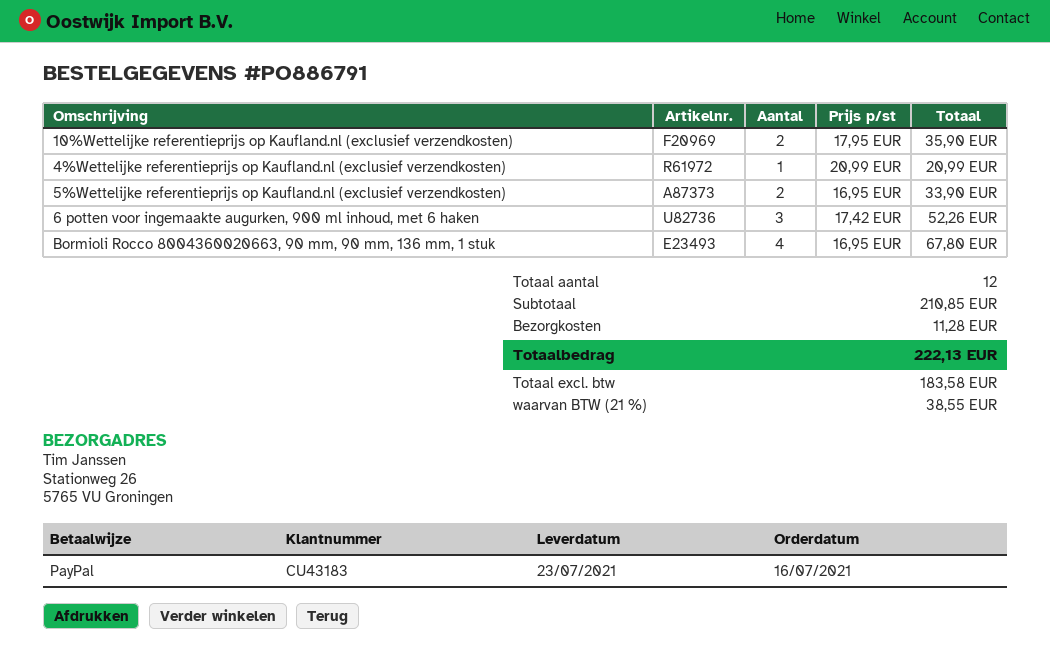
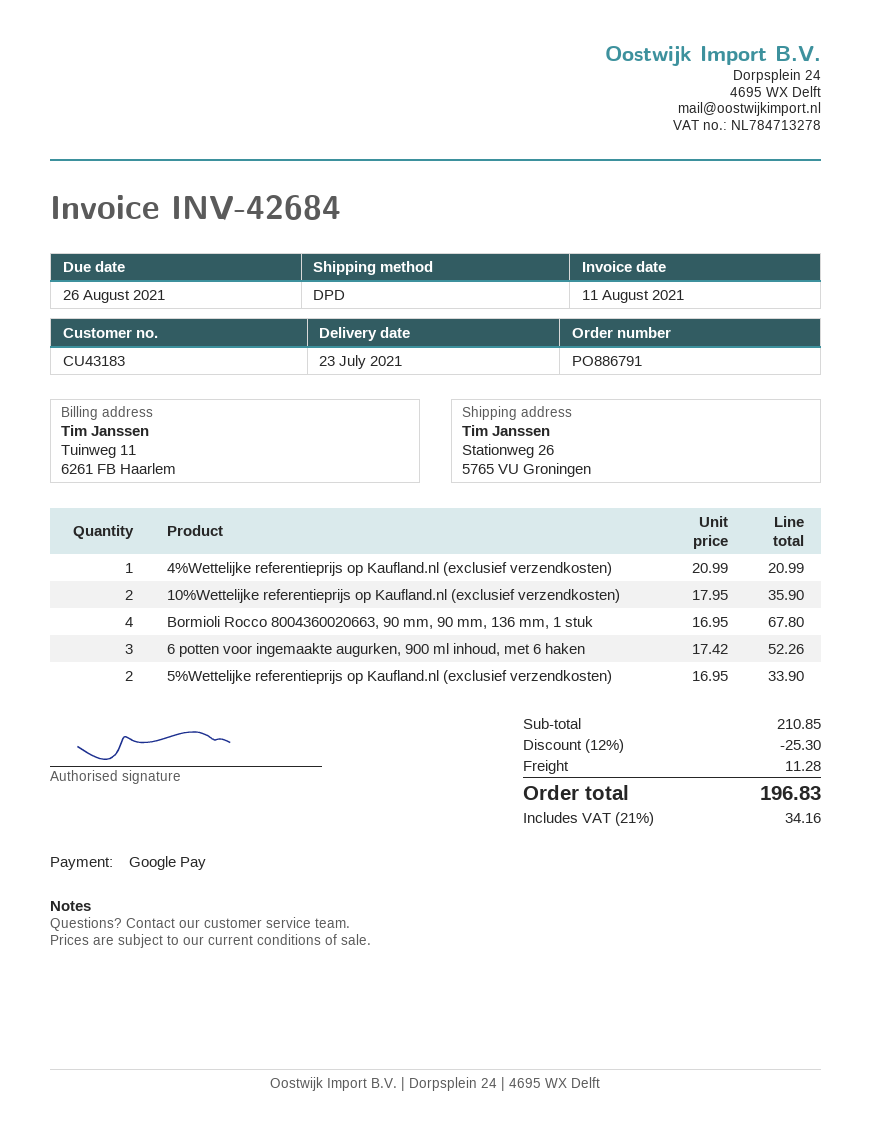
payment method: PayPal -> Google Pay
discount: none -> 12% = 25.30
tax: 21% = 38.55 -> 21% = 34.16
total: 222.13 -> 196.83

